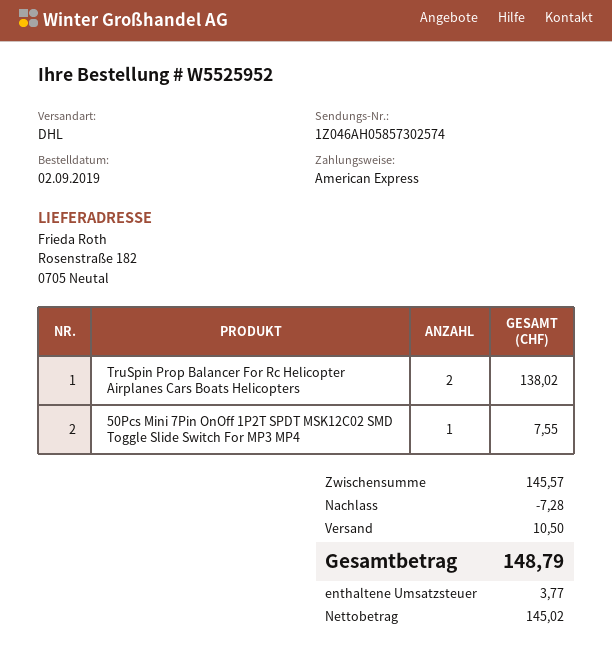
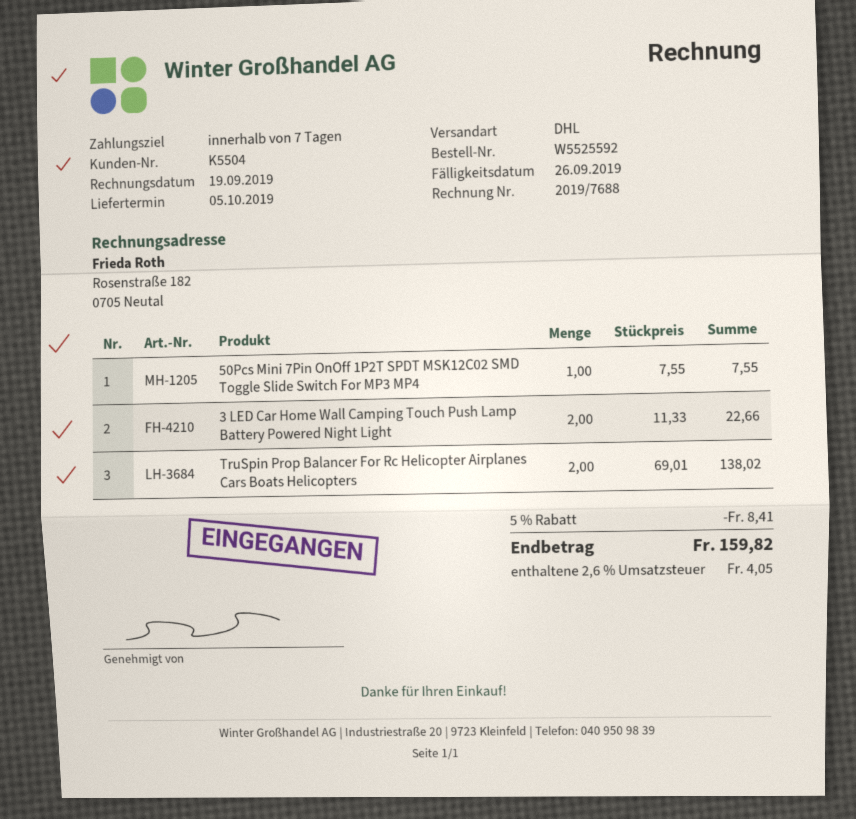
order number: W5525952 -> W5525592
3 LED Car Home Wall Camping Touch Push Lamp Battery Powered Night Light: none -> 2 for 22.66
discount: 7.28 -> 8.41
shipping: 10.50 -> none
tax: 3.77 -> 4.05
total: 148.79 -> 159.82

